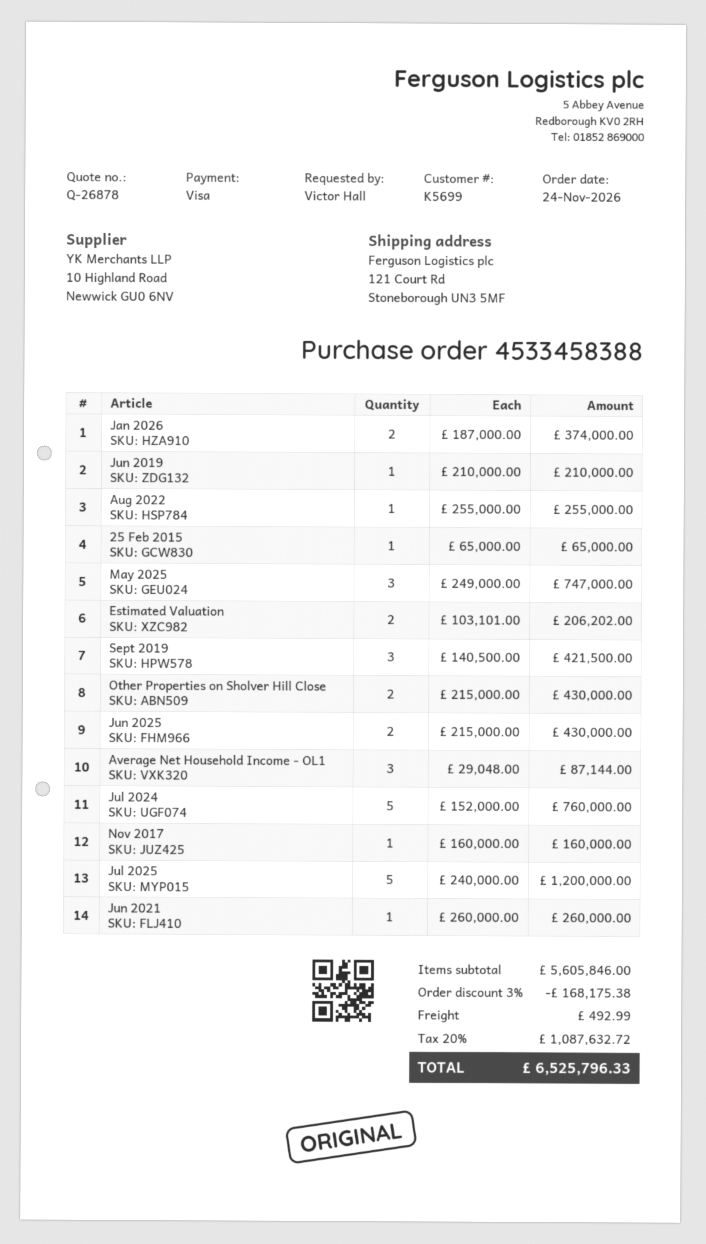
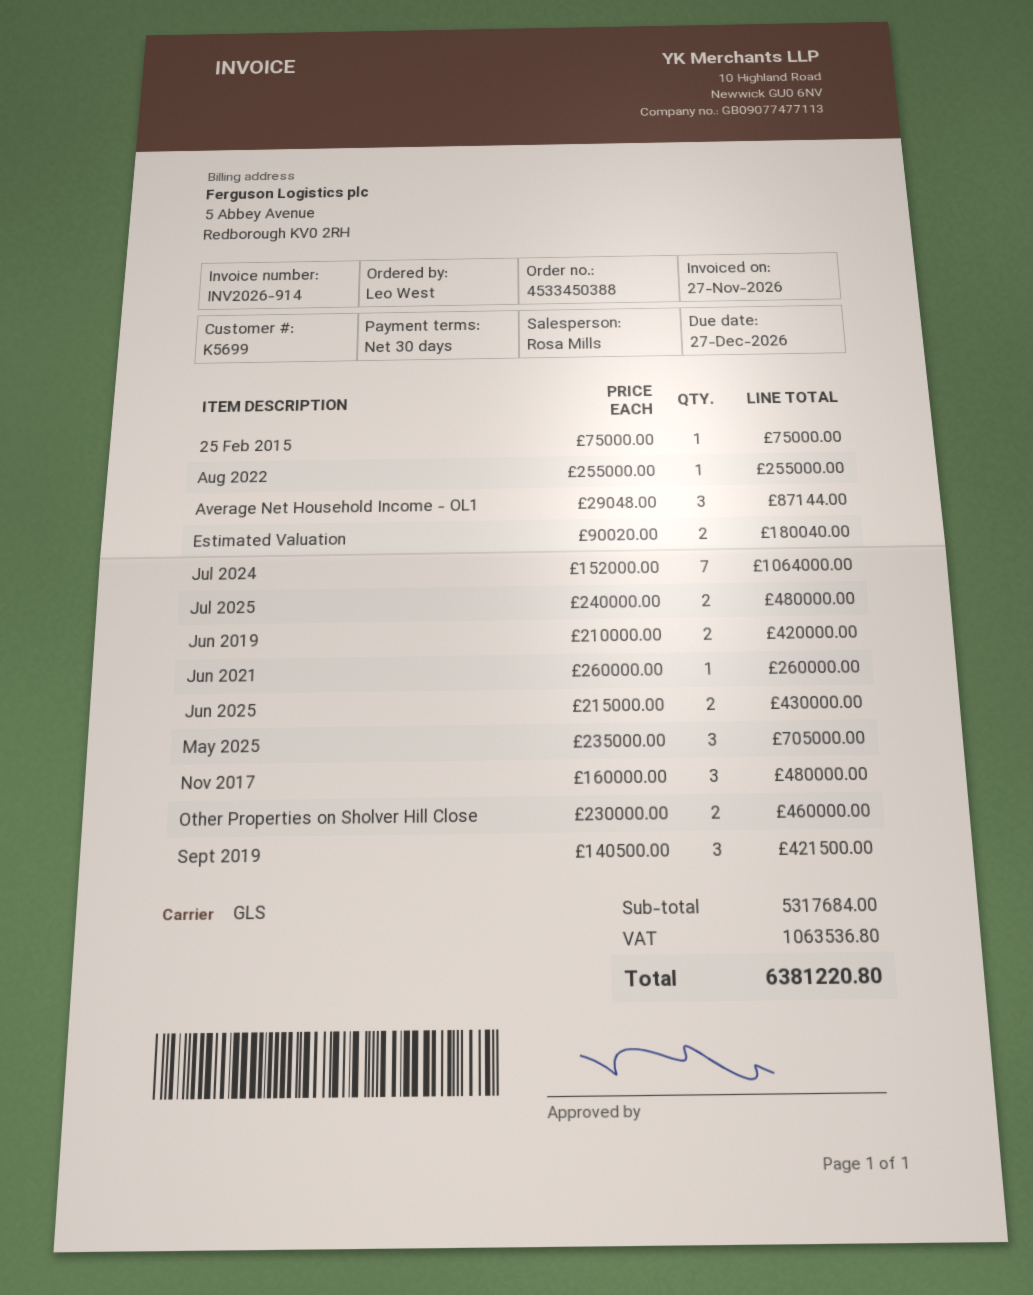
order number: 4533458388 -> 4533450388
ordered by: Victor Hall -> Leo West
Jan 2026: 2 x 187000.00 = 374000.00 -> none
Jun 2019: 1 x 210000.00 = 210000.00 -> 2 x 210000.00 = 420000.00
25 Feb 2015: 1 x 65000.00 = 65000.00 -> 1 x 75000.00 = 75000.00
May 2025: 3 x 249000.00 = 747000.00 -> 3 x 235000.00 = 705000.00
Estimated Valuation: 2 x 103101.00 = 206202.00 -> 2 x 90020.00 = 180040.00
Other Properties on Sholver Hill Close: 2 x 215000.00 = 430000.00 -> 2 x 230000.00 = 460000.00
Jul 2024: 5 x 152000.00 = 760000.00 -> 7 x 152000.00 = 1064000.00
Nov 2017: 1 x 160000.00 = 160000.00 -> 3 x 160000.00 = 480000.00
Jul 2025: 5 x 240000.00 = 1200000.00 -> 2 x 240000.00 = 480000.00
subtotal: 5605846.00 -> 5317684.00
discount: 3% = 168175.38 -> none
shipping: 492.99 -> none
tax: 1087632.72 -> 1063536.80
total: 6525796.33 -> 6381220.80

